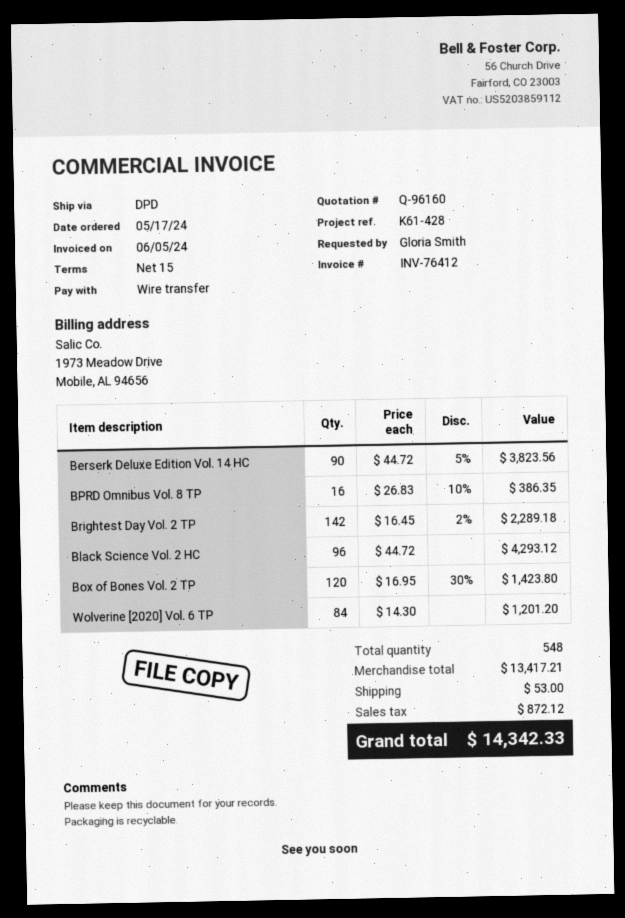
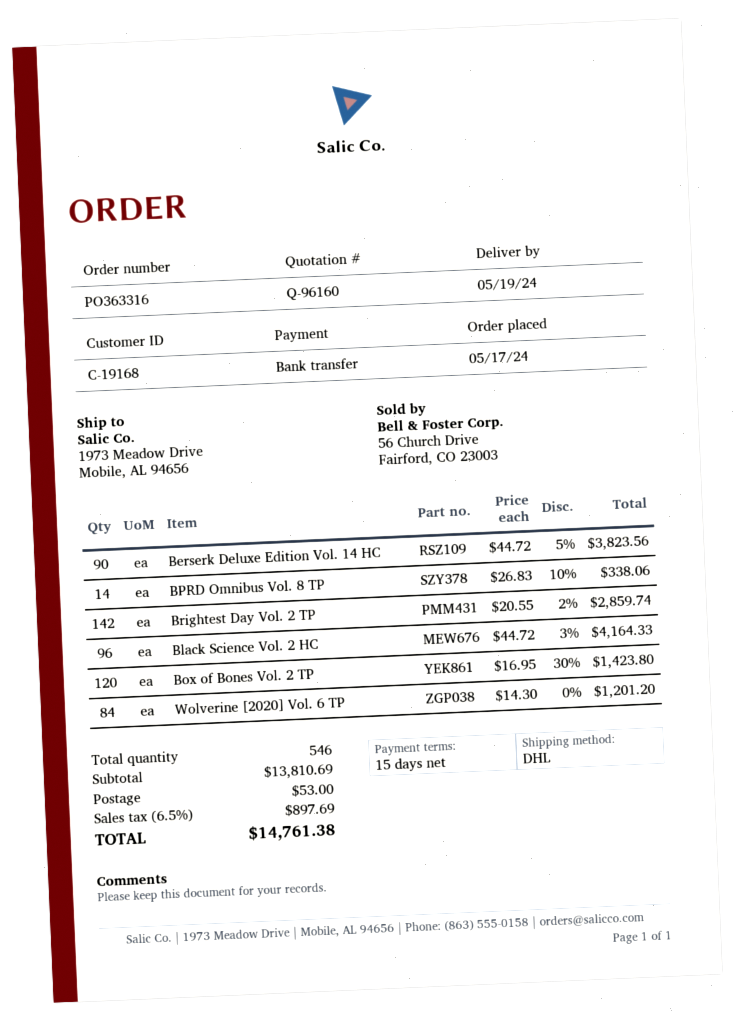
shipping method: DPD -> DHL
BPRD Omnibus Vol. 8 TP: 16 x 26.83 - 10% = 386.35 -> 14 x 26.83 - 10% = 338.06
Brightest Day Vol. 2 TP: 142 x 16.45 - 2% = 2289.18 -> 142 x 20.55 - 2% = 2859.74
Black Science Vol. 2 HC: 96 x 44.72 = 4293.12 -> 96 x 44.72 - 3% = 4164.33
total quantity: 548 -> 546
subtotal: 13417.21 -> 13810.69
tax: 872.12 -> 897.69
total: 14342.33 -> 14761.38

